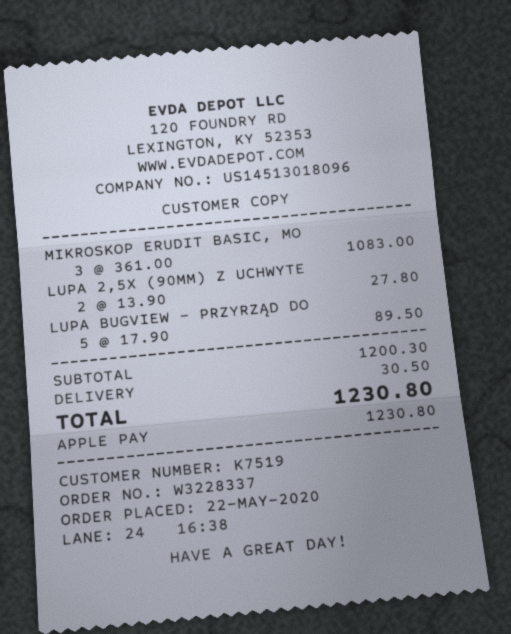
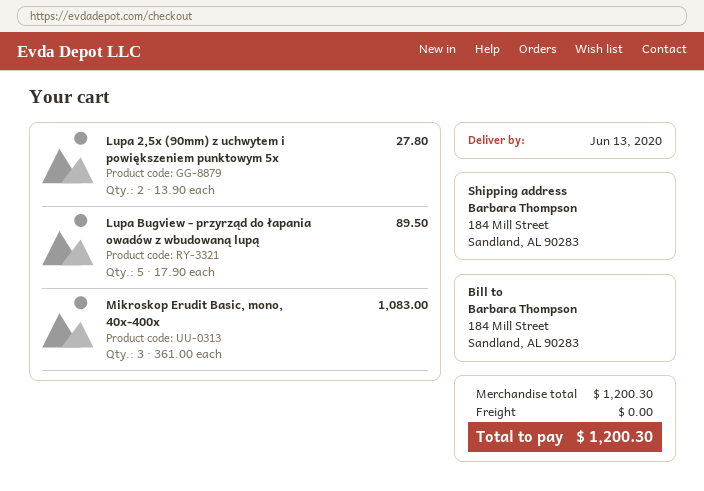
shipping: 30.50 -> 0.00
total: 1230.80 -> 1200.30

